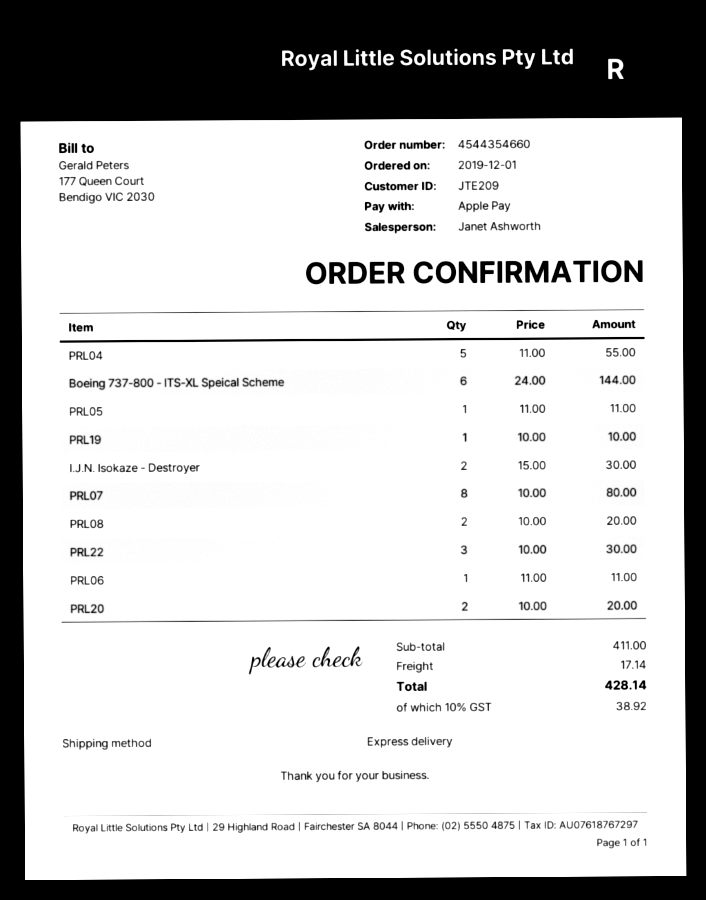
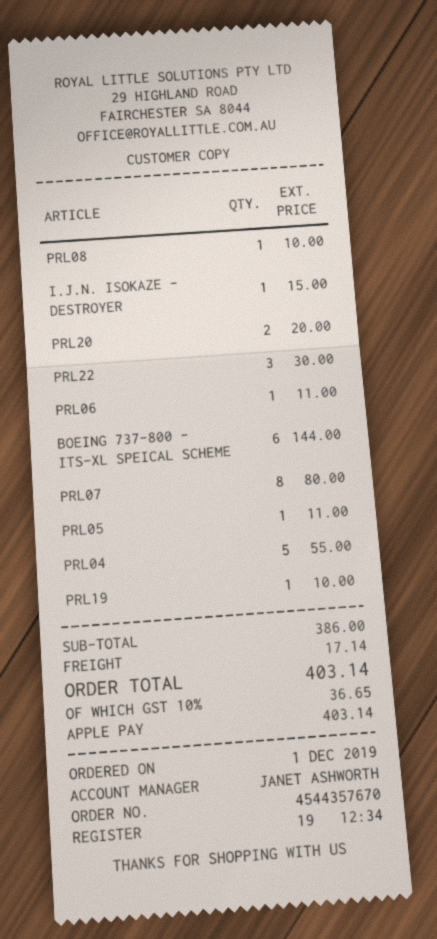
order number: 4544354660 -> 4544357670
I.J.N. Isokaze - Destroyer: 2 for 30.00 -> 1 for 15.00
PRL08: 2 for 20.00 -> 1 for 10.00
subtotal: 411.00 -> 386.00
tax: 10% = 38.92 -> 10% = 36.65
total: 428.14 -> 403.14

